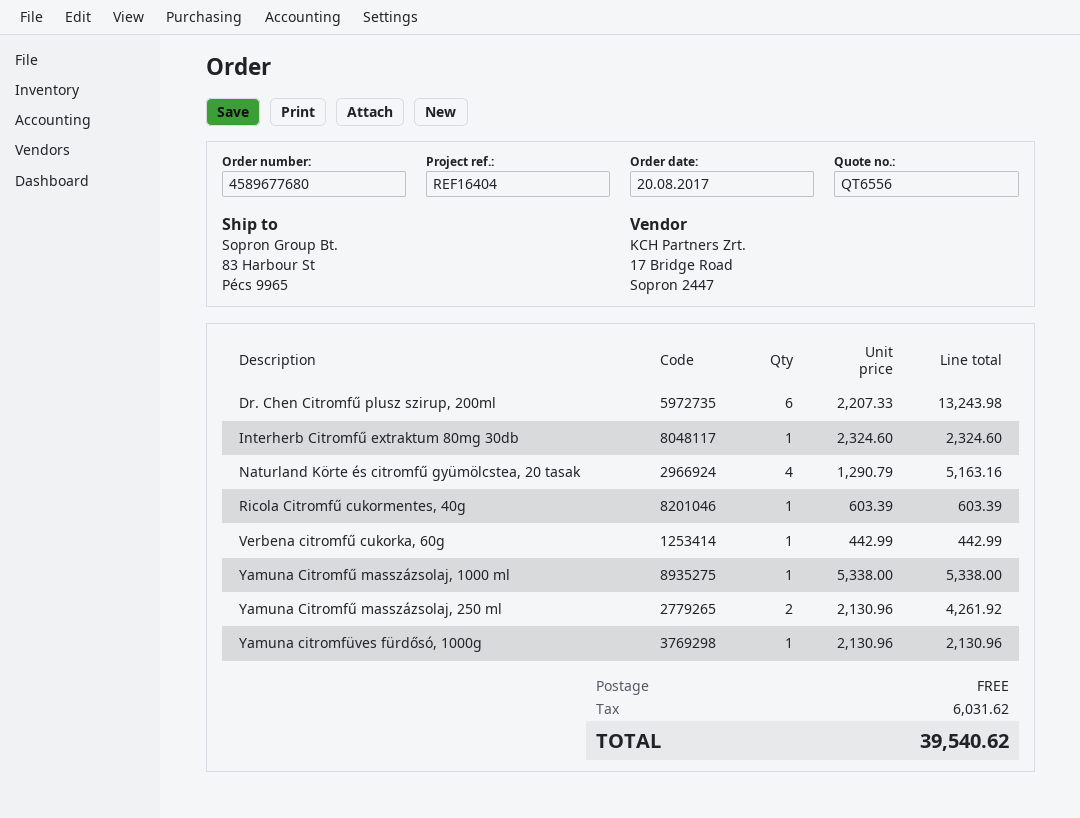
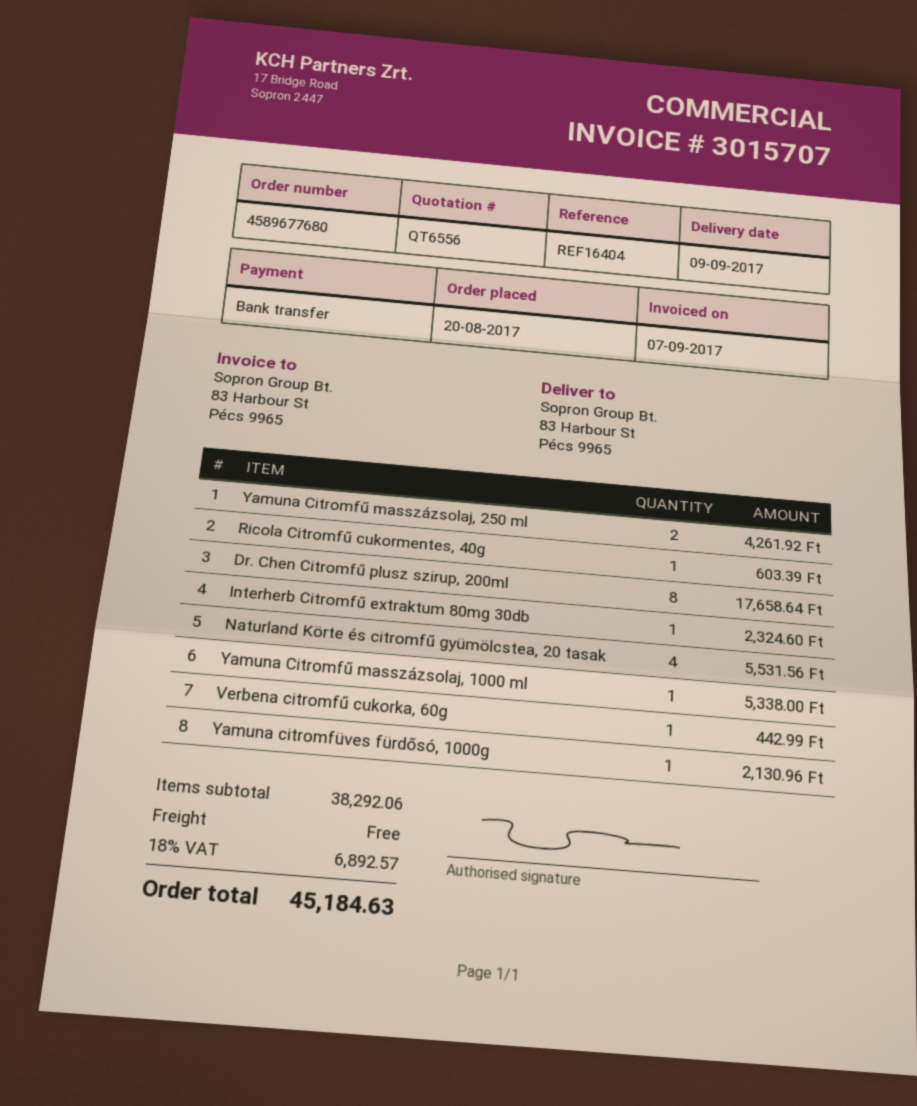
Dr. Chen Citromfű plusz szirup, 200ml: 6 for 13243.98 -> 8 for 17658.64
Naturland Körte és citromfű gyümölcstea, 20 tasak: 4 for 5163.16 -> 4 for 5531.56
tax: 6031.62 -> 6892.57
total: 39540.62 -> 45184.63

